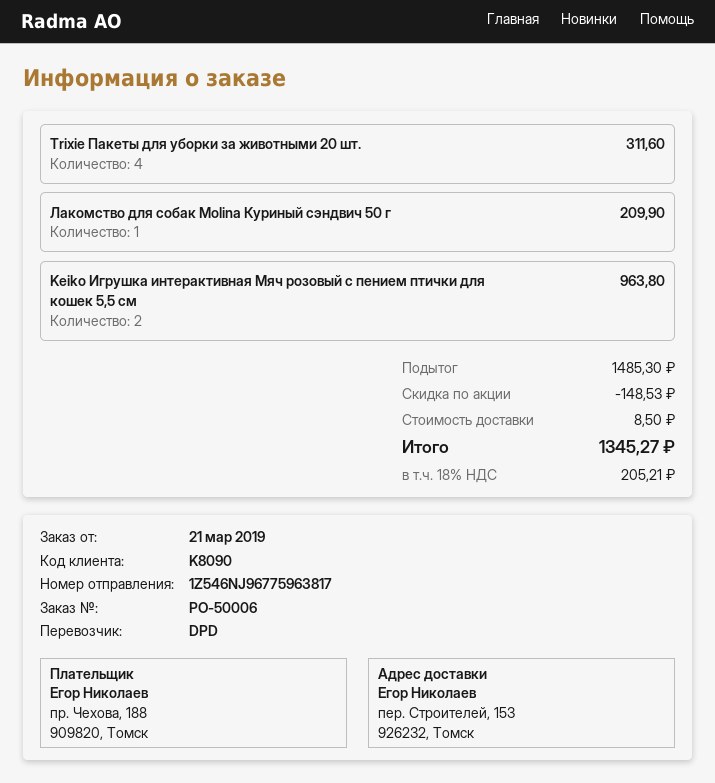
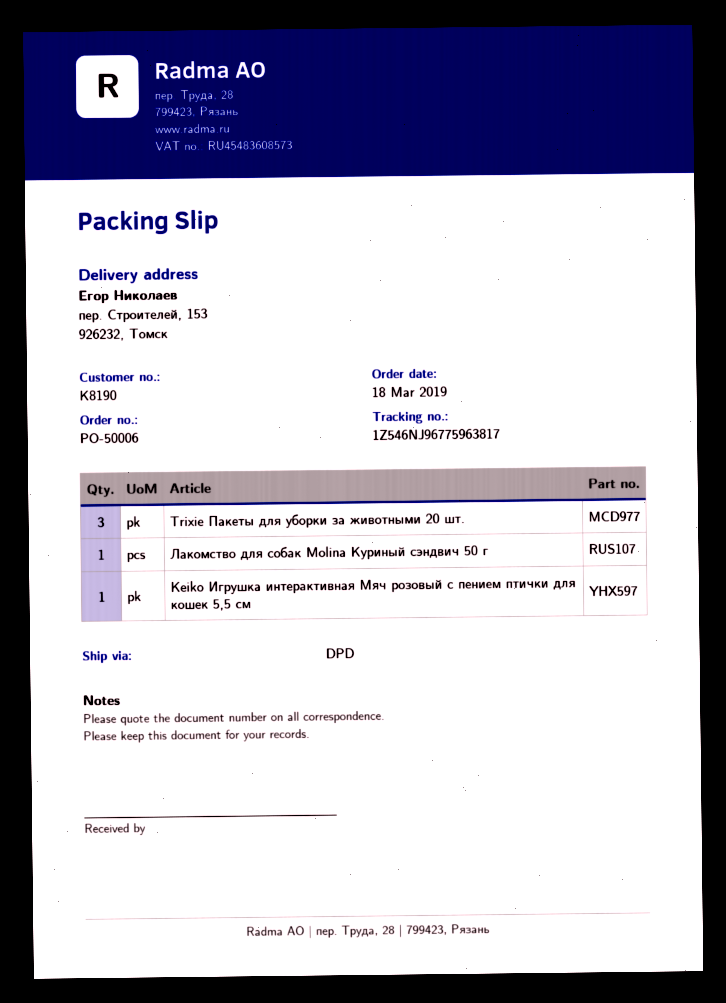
order date: 2019-03-21 -> 2019-03-18
customer number: K8090 -> K8190
Trixie Пакеты для уборки за животными 20 шт.: 4 -> 3
Keiko Игрушка интерактивная Мяч розовый с пением птички для кошек 5,5 см: 2 -> 1

